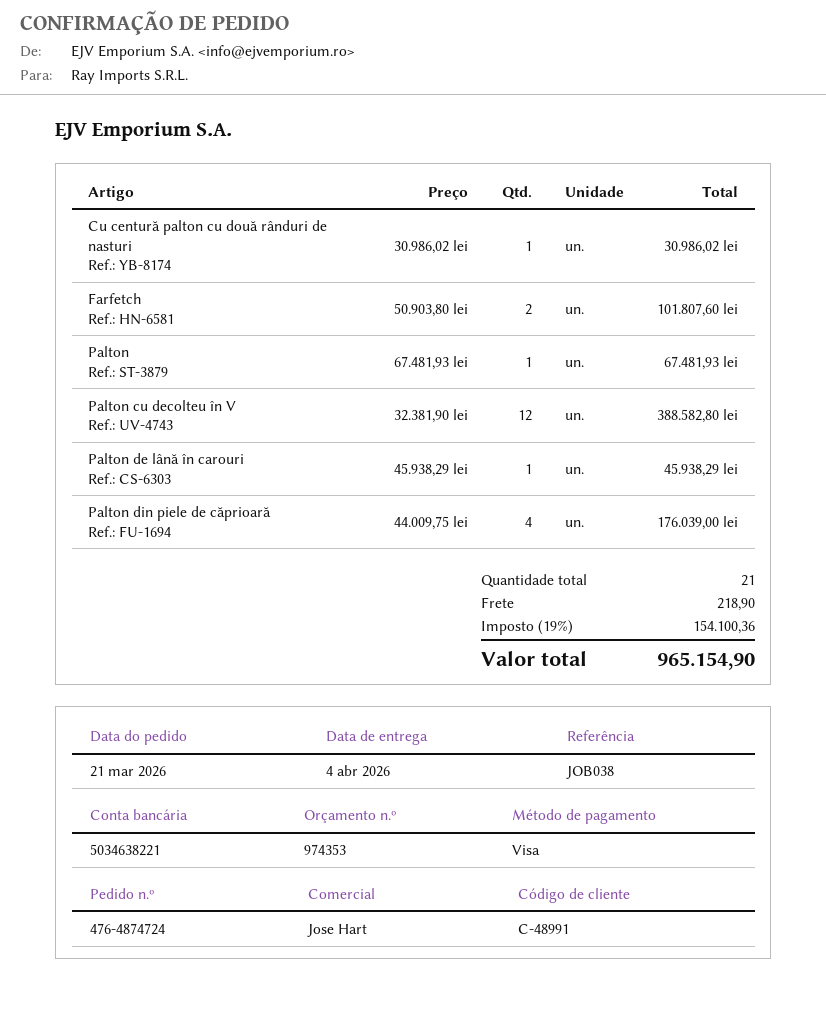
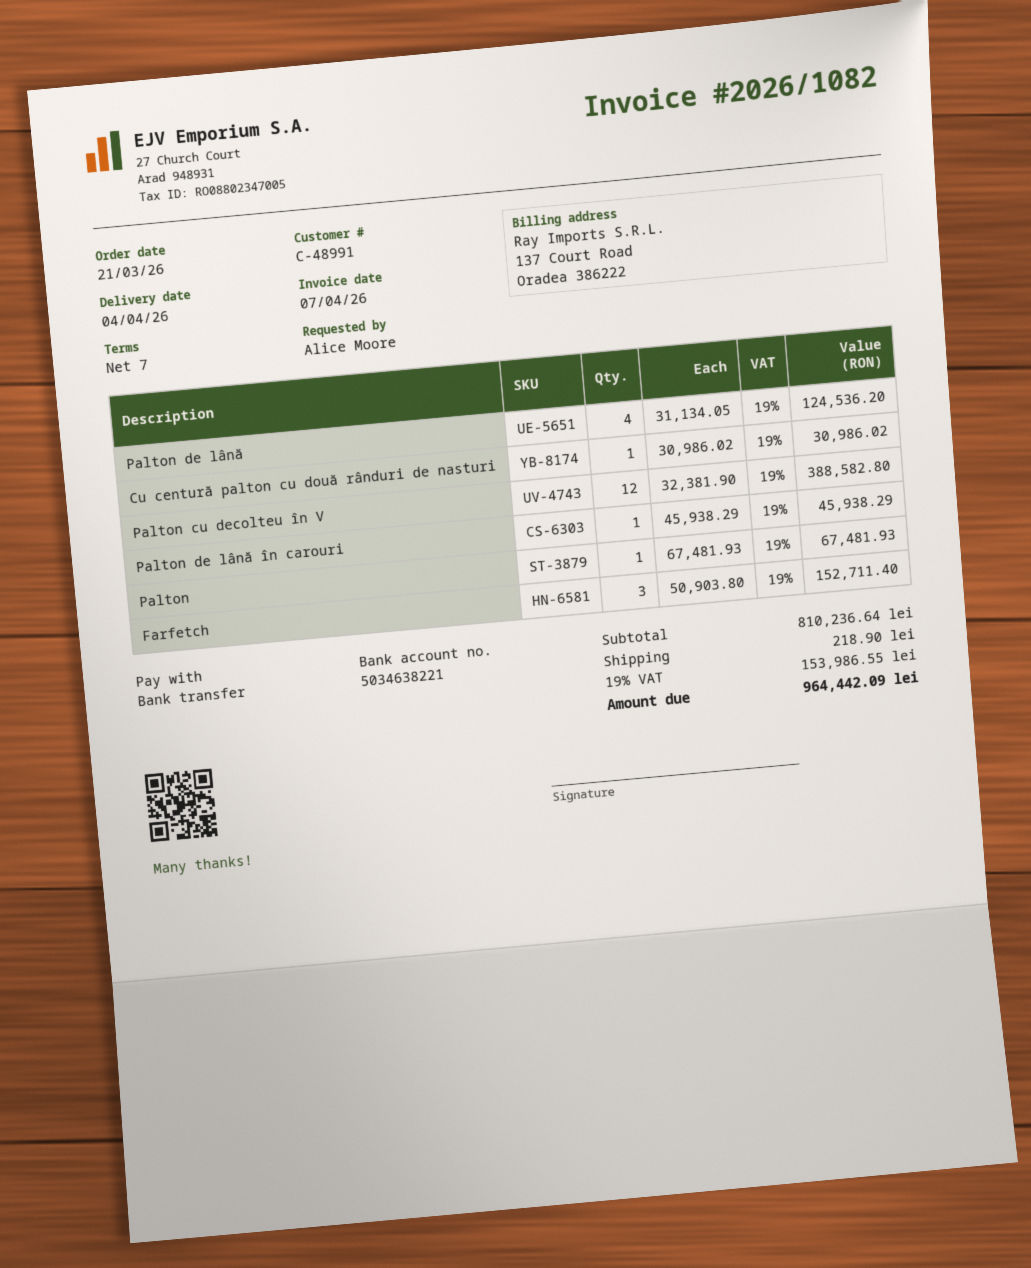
payment method: Visa -> bank transfer
Farfetch: 2 x 50903.80 = 101807.60 -> 3 x 50903.80 = 152711.40
Palton din piele de căprioară: 4 x 44009.75 = 176039.00 -> none
Palton de lână: none -> 4 x 31134.05 = 124536.20
tax: 19% = 154100.36 -> 19% = 153986.55
total: 965154.90 -> 964442.09

